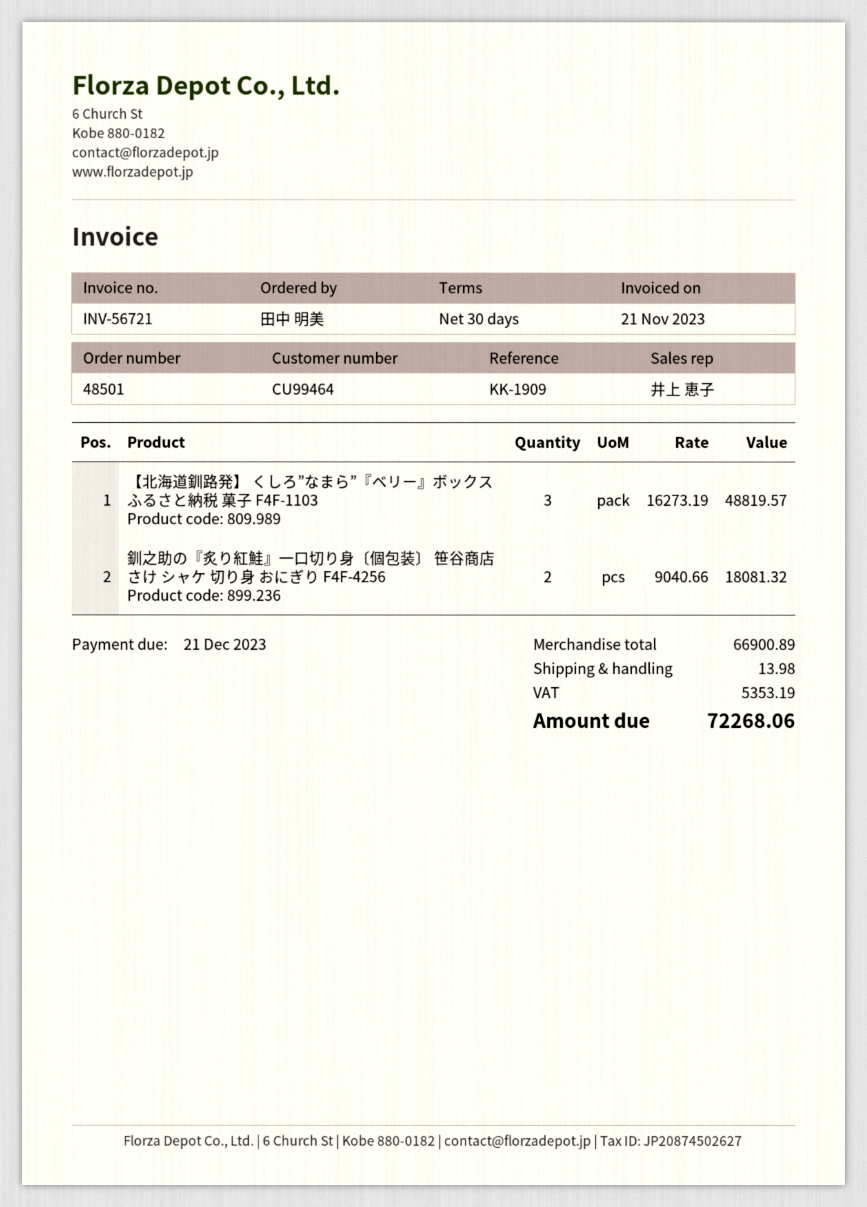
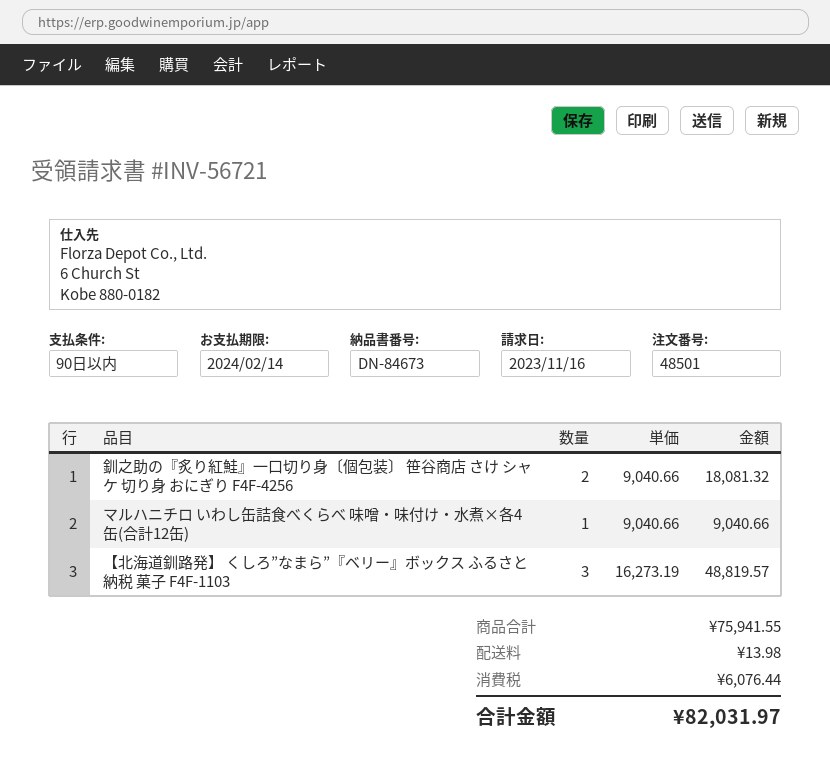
invoice date: 2023-11-21 -> 2023-11-16
payment terms: 30 days -> 90 days
due date: 2023-12-21 -> 2024-02-14
マルハニチロ いわし缶詰食べくらべ 味噌・味付け・水煮×各4缶(合計12缶): none -> 1 x 9040.66 = 9040.66
subtotal: 66900.89 -> 75941.55
tax: 5353.19 -> 6076.44
total: 72268.06 -> 82031.97

